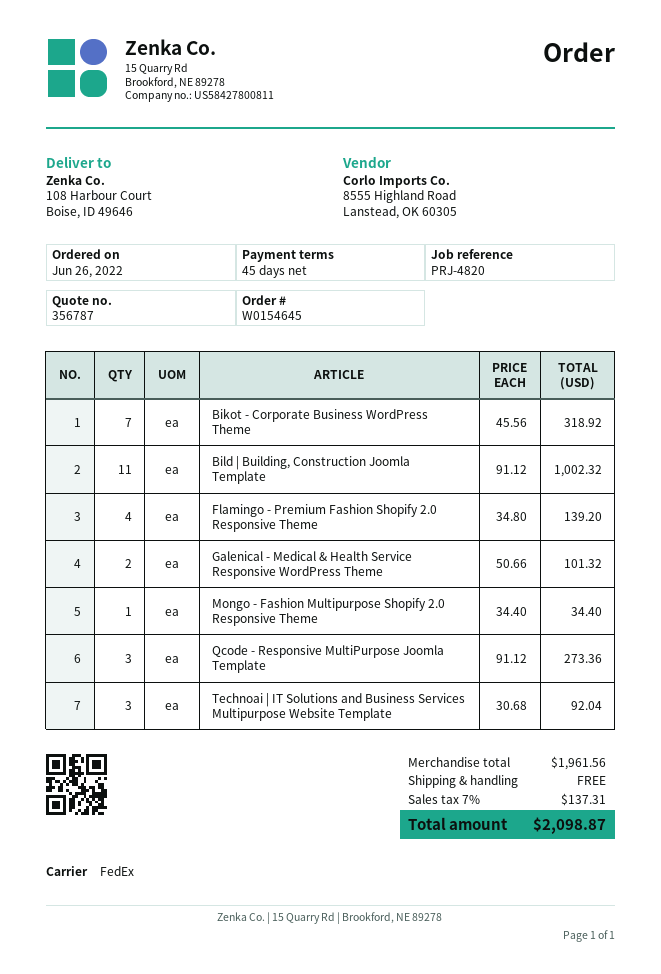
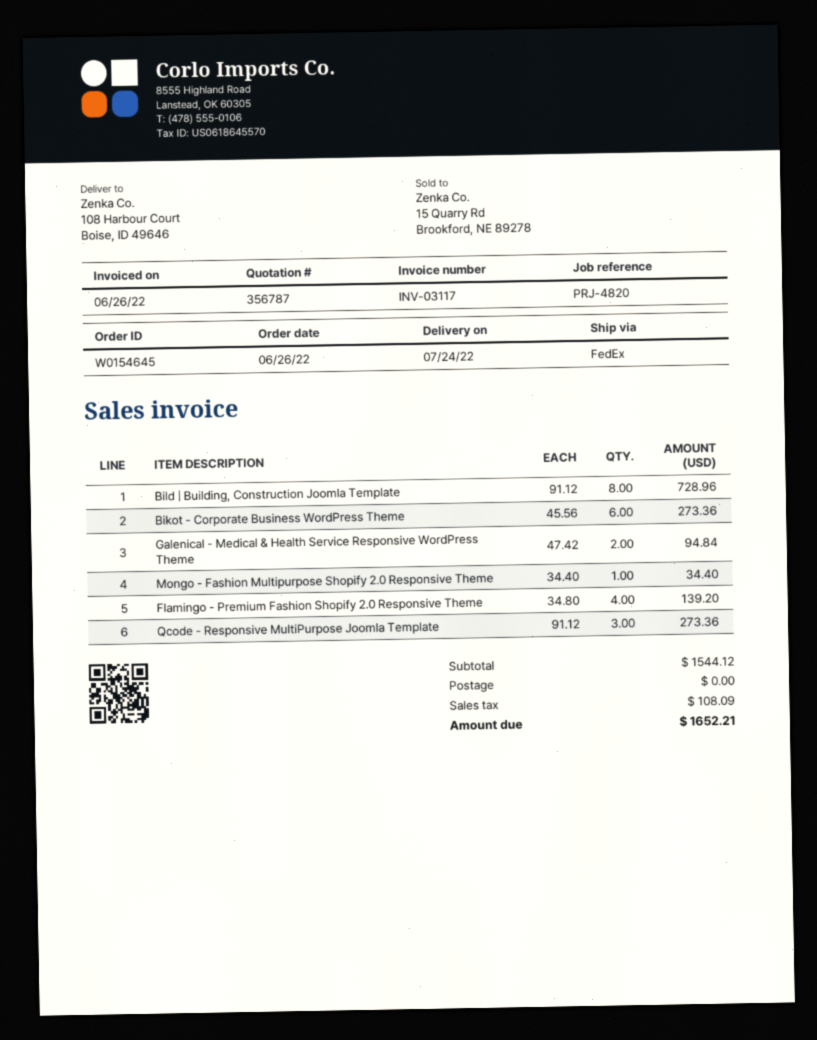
Bikot - Corporate Business WordPress Theme: 7 x 45.56 = 318.92 -> 6 x 45.56 = 273.36
Bild | Building, Construction Joomla Template: 11 x 91.12 = 1002.32 -> 8 x 91.12 = 728.96
Galenical - Medical & Health Service Responsive WordPress Theme: 2 x 50.66 = 101.32 -> 2 x 47.42 = 94.84
Technoai | IT Solutions and Business Services Multipurpose Website Template: 3 x 30.68 = 92.04 -> none
subtotal: 1961.56 -> 1544.12
tax: 137.31 -> 108.09
total: 2098.87 -> 1652.21

